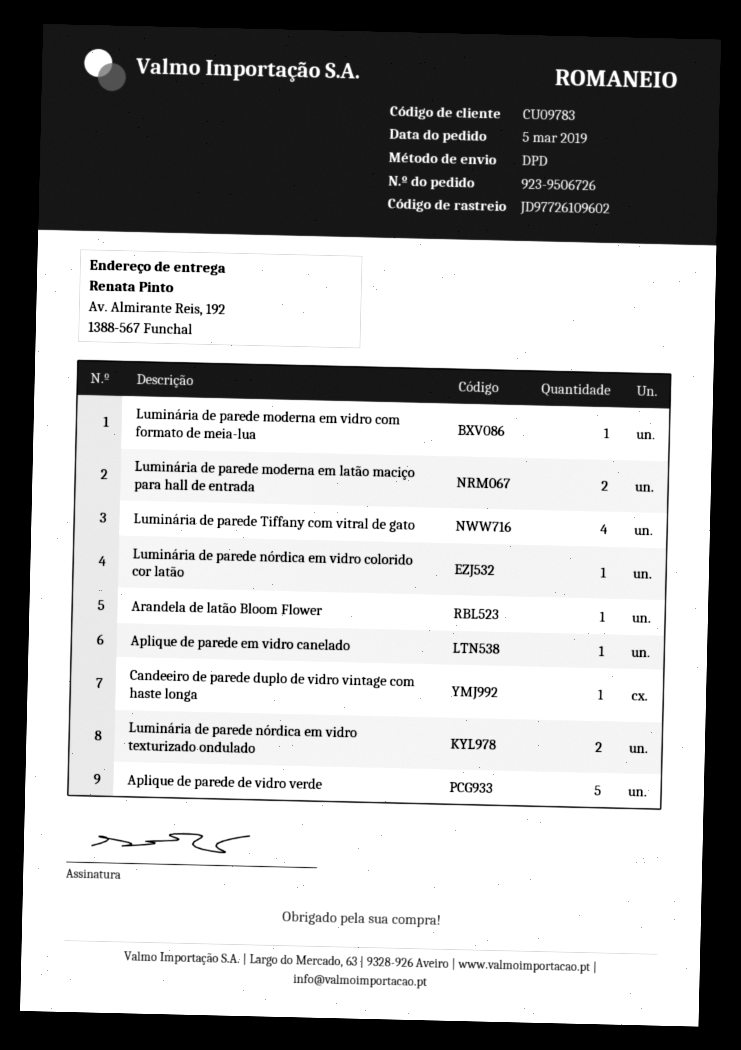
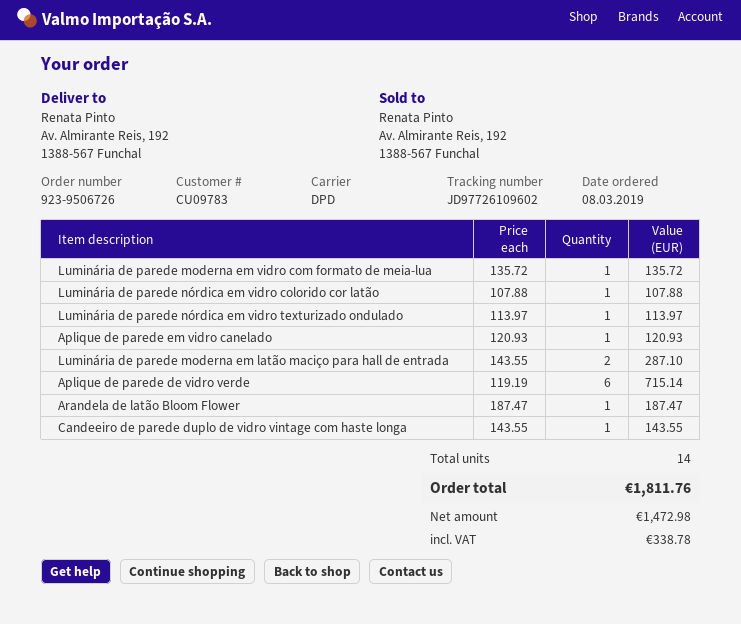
order date: 2019-03-05 -> 2019-03-08
Luminária de parede Tiffany com vitral de gato: 4 -> none
Luminária de parede nórdica em vidro texturizado ondulado: 2 -> 1
Aplique de parede de vidro verde: 5 -> 6

